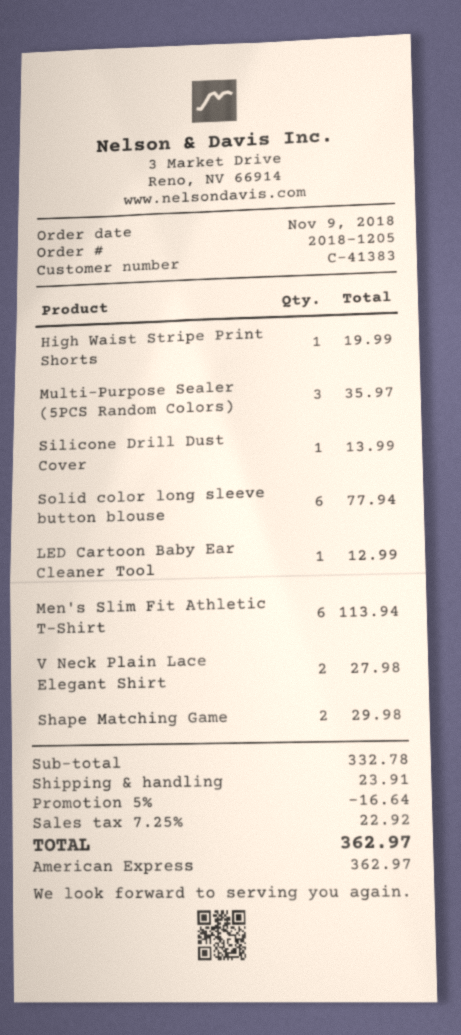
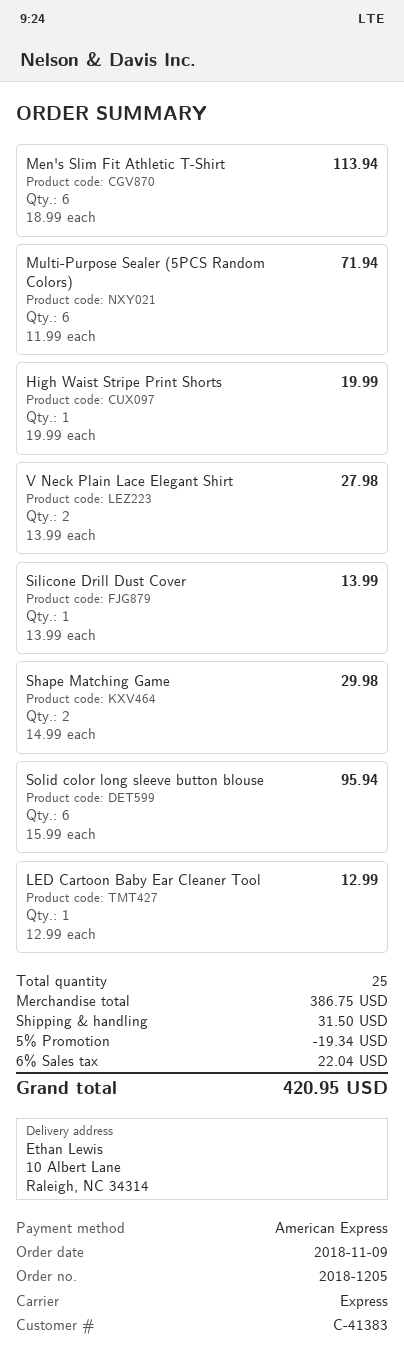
Multi-Purpose Sealer (5PCS Random Colors): 3 for 35.97 -> 6 for 71.94
Solid color long sleeve button blouse: 6 for 77.94 -> 6 for 95.94
subtotal: 332.78 -> 386.75
discount: 5% = 16.64 -> 5% = 19.34
shipping: 23.91 -> 31.50
tax: 7.25% = 22.92 -> 6% = 22.04
total: 362.97 -> 420.95

